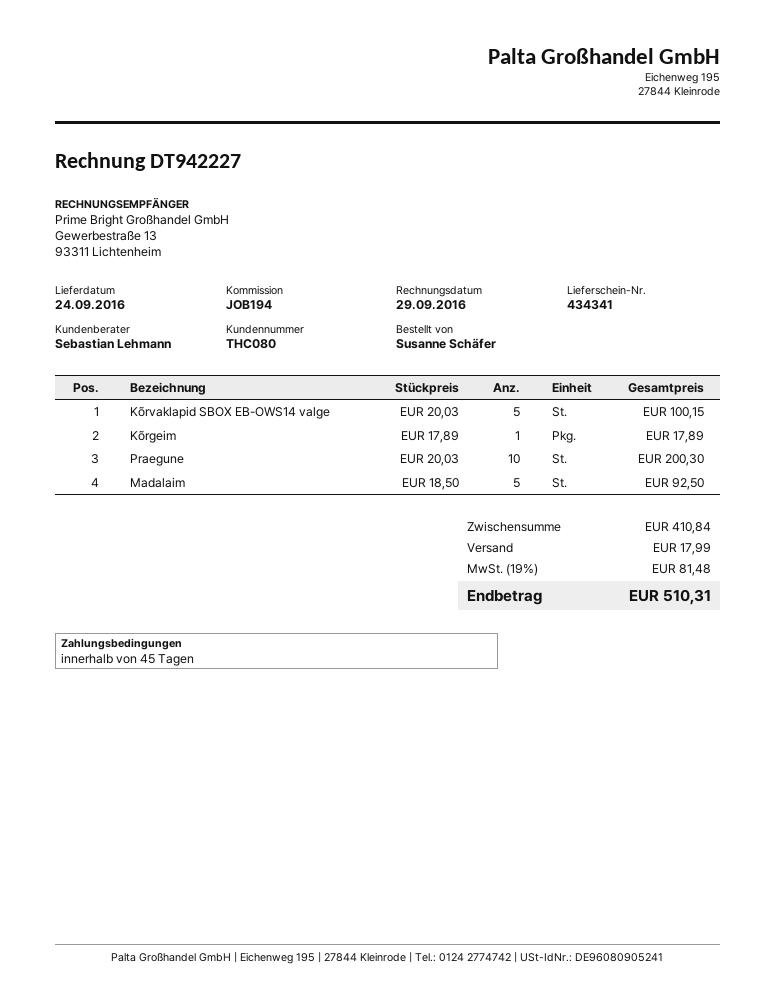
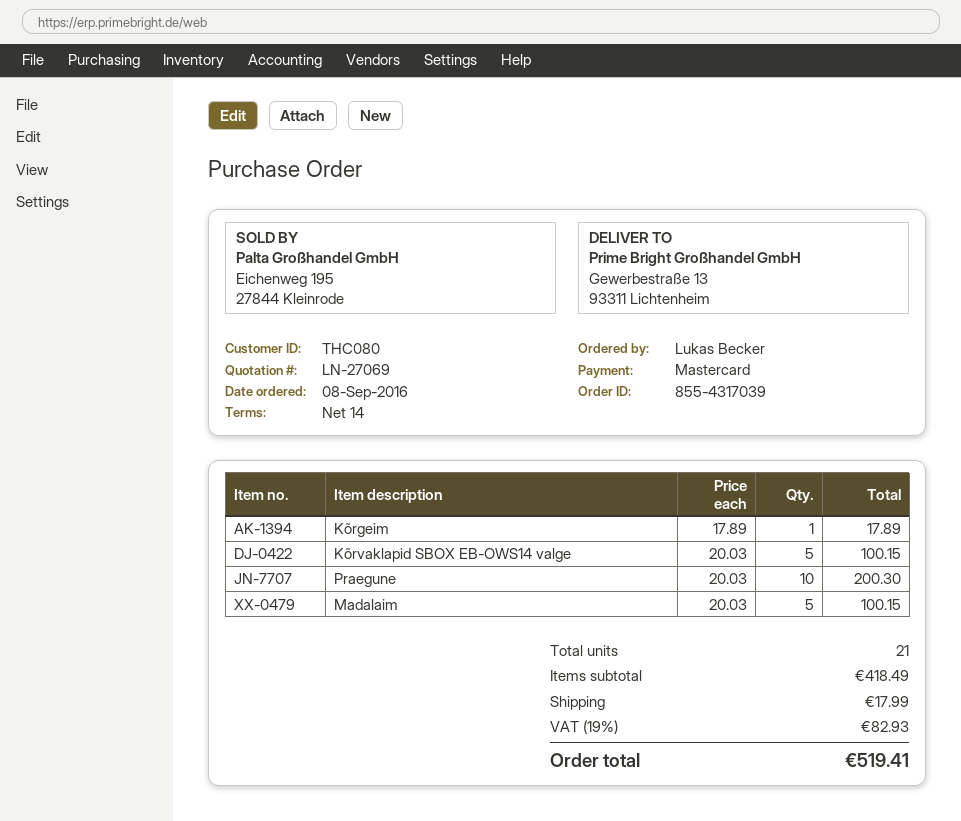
payment terms: 45 days -> 14 days
ordered by: Susanne Schäfer -> Lukas Becker
Madalaim: 5 x 18.50 = 92.50 -> 5 x 20.03 = 100.15
subtotal: 410.84 -> 418.49
tax: 19% = 81.48 -> 19% = 82.93
total: 510.31 -> 519.41

